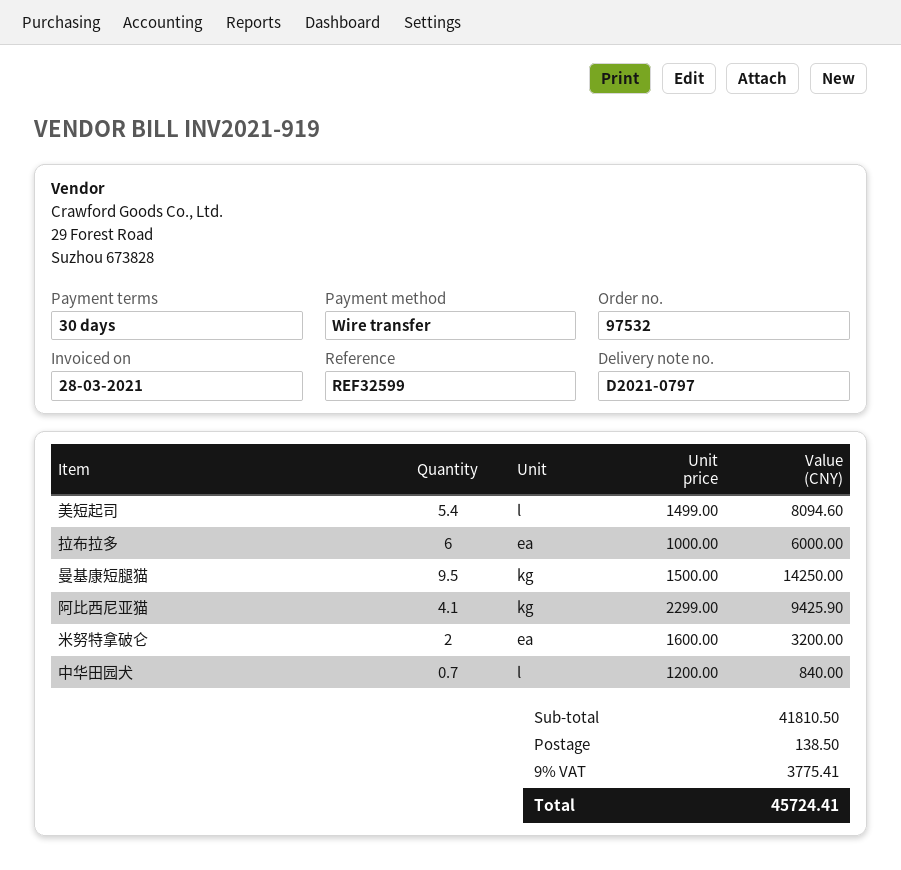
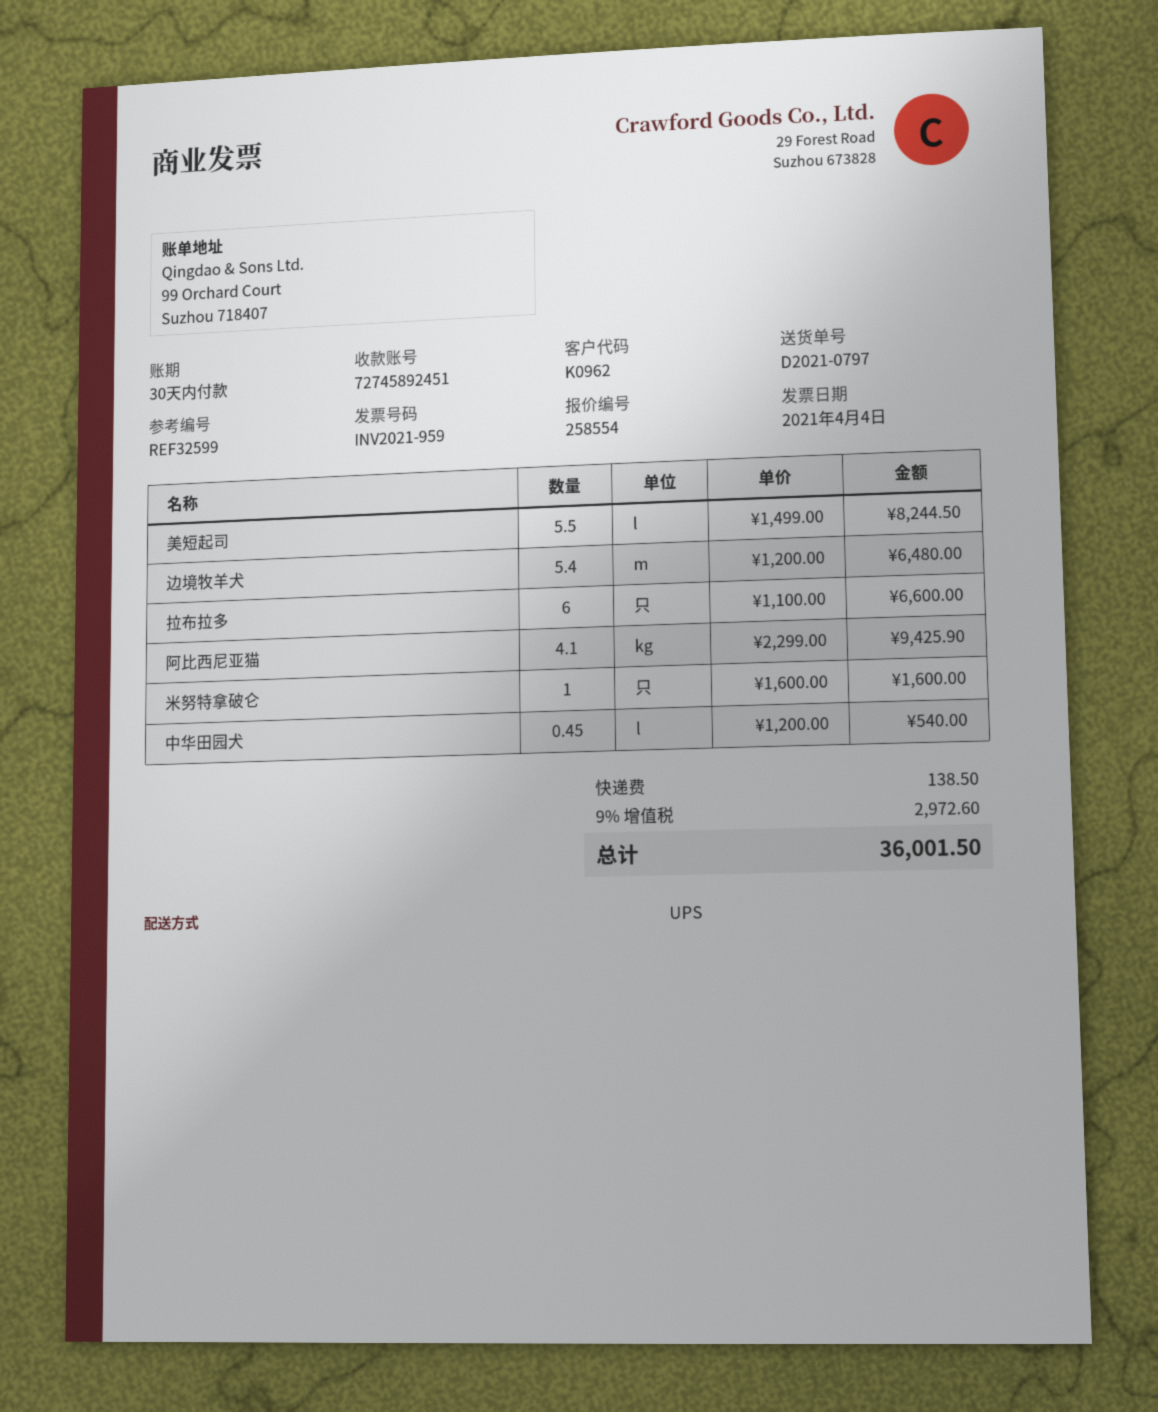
invoice number: INV2021-919 -> INV2021-959
invoice date: 2021-03-28 -> 2021-04-04
美短起司: 5.4 x 1499.00 = 8094.60 -> 5.5 x 1499.00 = 8244.50
拉布拉多: 6 x 1000.00 = 6000.00 -> 6 x 1100.00 = 6600.00
曼基康短腿猫: 9.5 x 1500.00 = 14250.00 -> none
米努特拿破仑: 2 x 1600.00 = 3200.00 -> 1 x 1600.00 = 1600.00
中华田园犬: 0.7 x 1200.00 = 840.00 -> 0.45 x 1200.00 = 540.00
边境牧羊犬: none -> 5.4 x 1200.00 = 6480.00
tax: 9% = 3775.41 -> 9% = 2972.60
total: 45724.41 -> 36001.50

